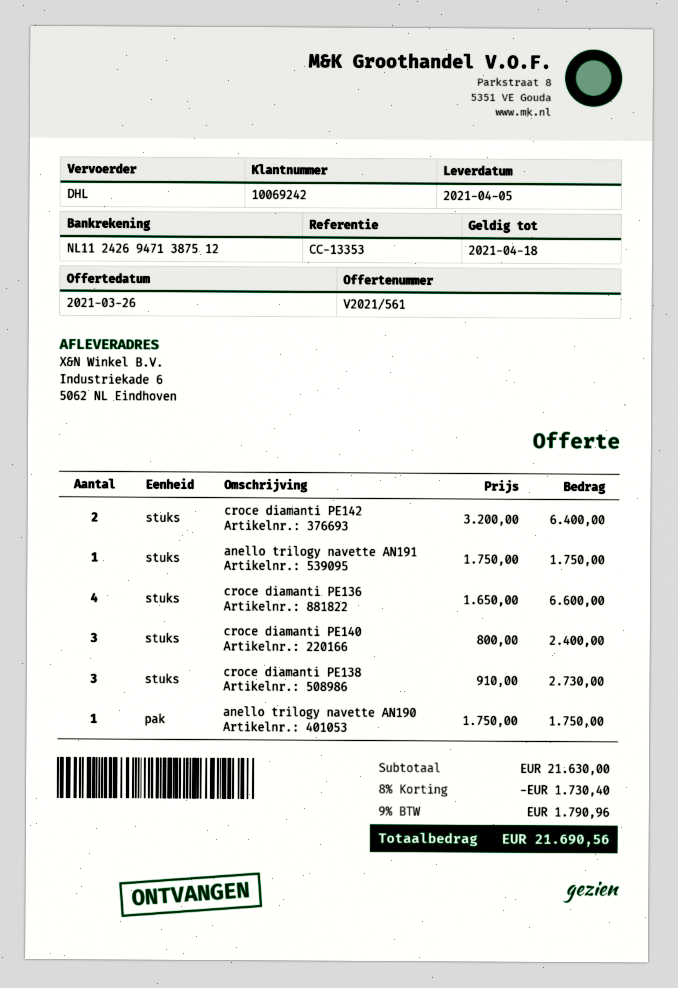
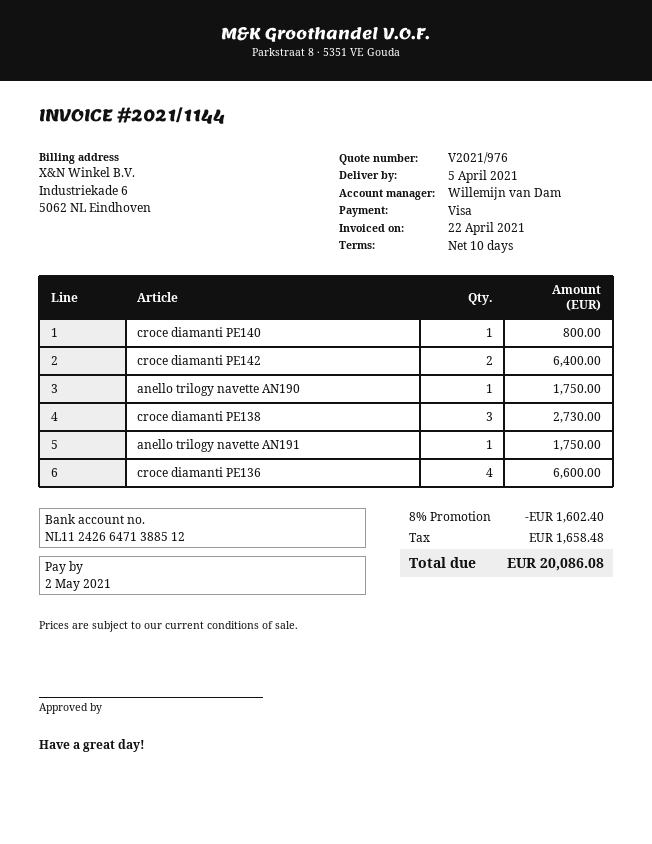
quote number: V2021/561 -> V2021/976
bank account: NL1124269471387512 -> NL1124266471388512
croce diamanti PE140: 3 for 2400.00 -> 1 for 800.00
discount: 8% = 1730.40 -> 8% = 1602.40
tax: 1790.96 -> 1658.48
total: 21690.56 -> 20086.08

